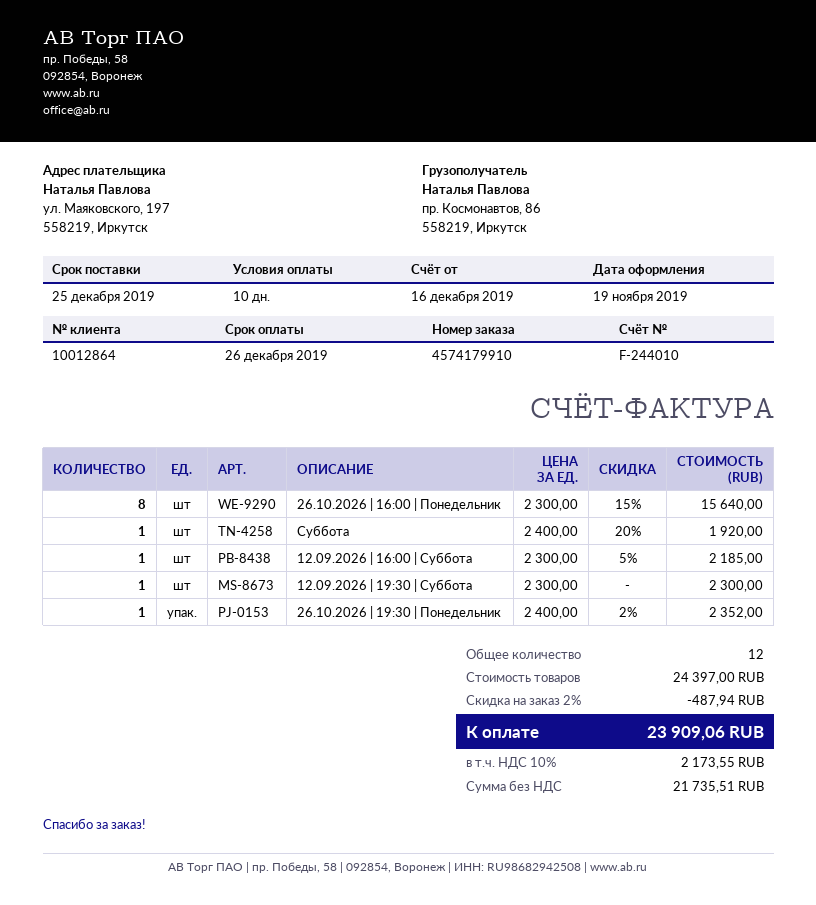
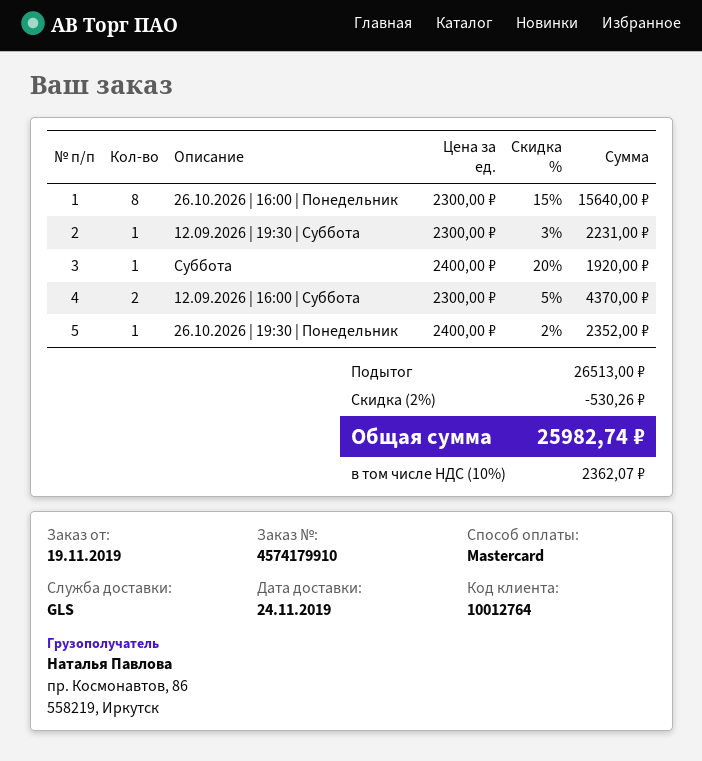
delivery date: 2019-12-25 -> 2019-11-24
customer number: 10012864 -> 10012764
12.09.2026 | 16:00 | Суббота: 1 x 2300.00 - 5% = 2185.00 -> 2 x 2300.00 - 5% = 4370.00
12.09.2026 | 19:30 | Суббота: 1 x 2300.00 = 2300.00 -> 1 x 2300.00 - 3% = 2231.00
subtotal: 24397.00 -> 26513.00
discount: 2% = 487.94 -> 2% = 530.26
tax: 10% = 2173.55 -> 10% = 2362.07
total: 23909.06 -> 25982.74

